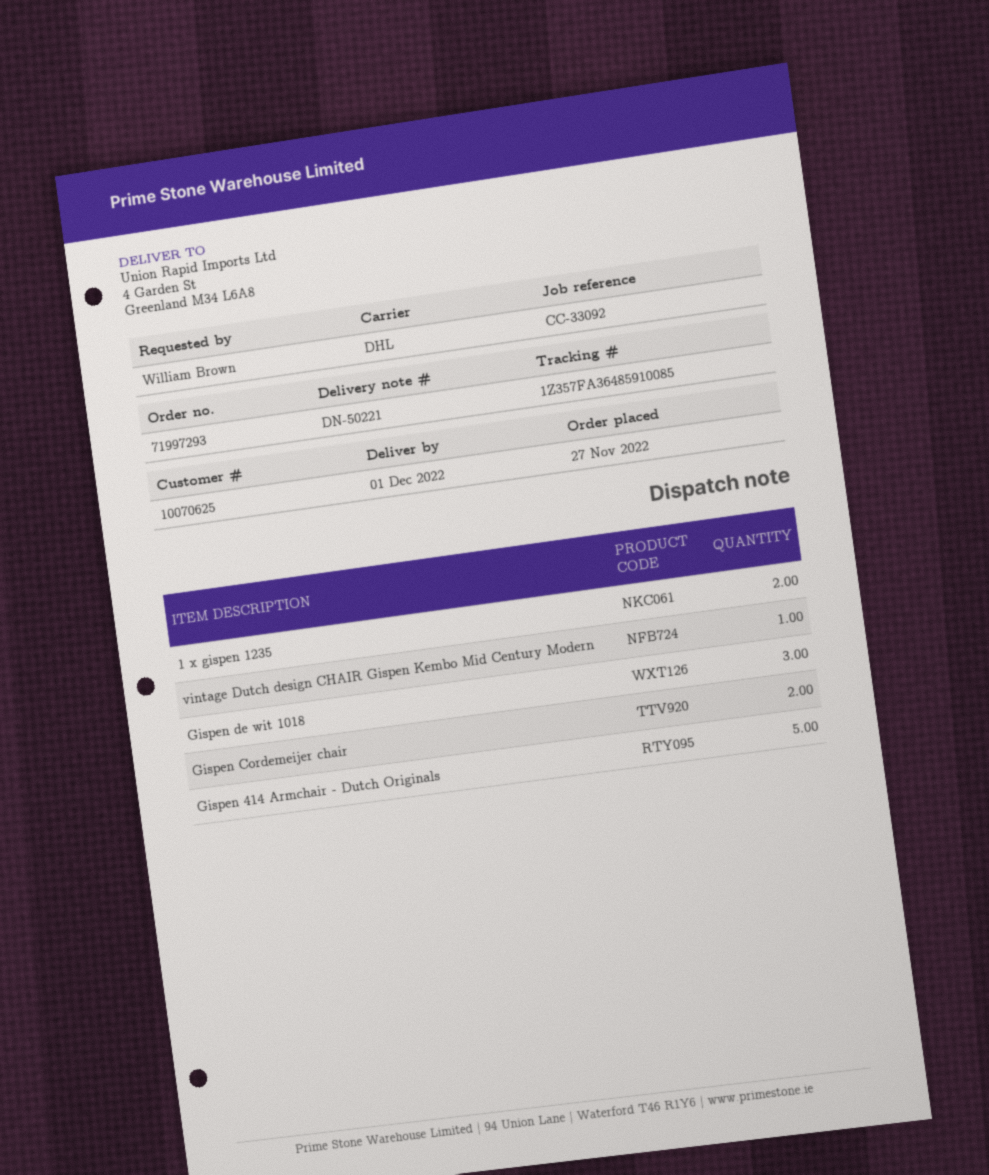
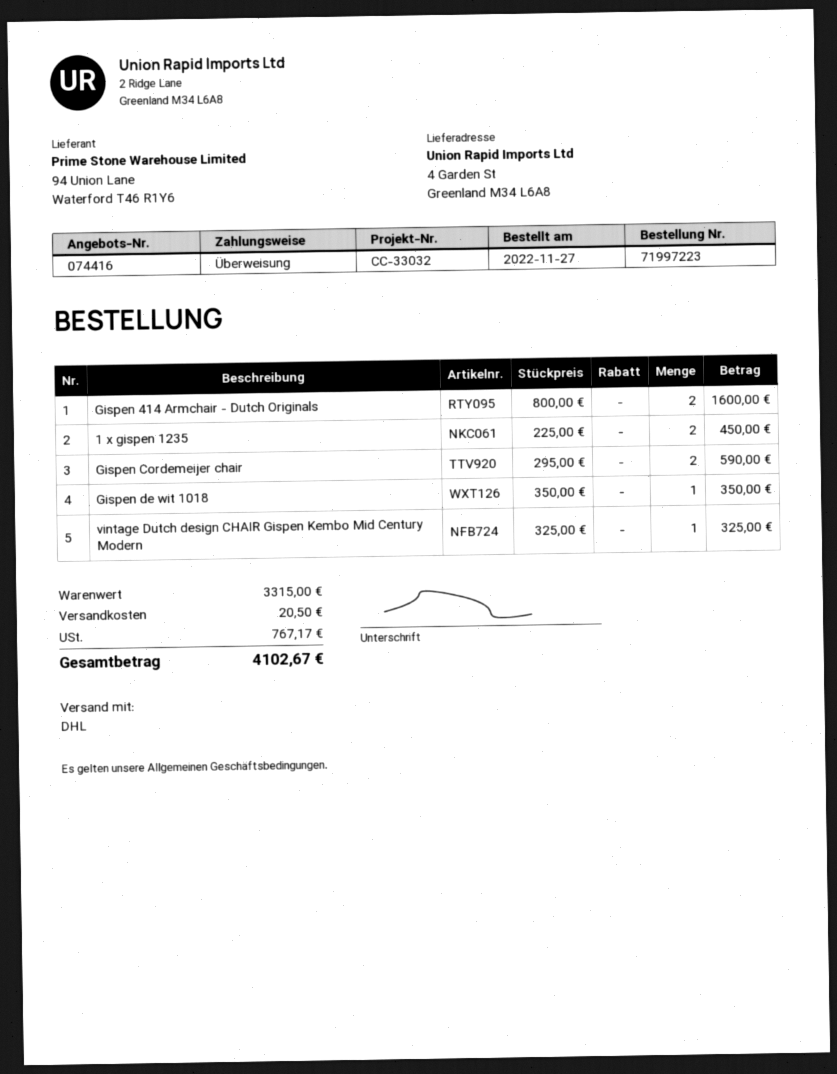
order number: 71997293 -> 71997223
reference: CC-33092 -> CC-33032
Gispen de wit 1018: 3 -> 1
Gispen 414 Armchair - Dutch Originals: 5 -> 2

